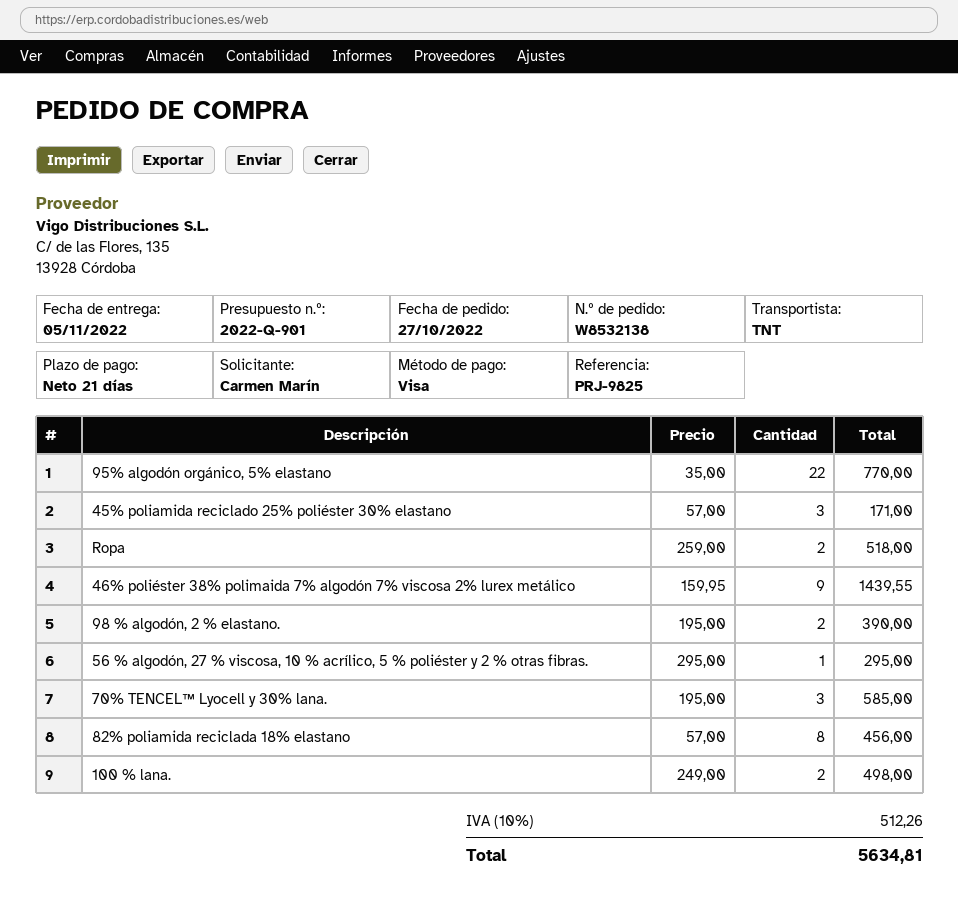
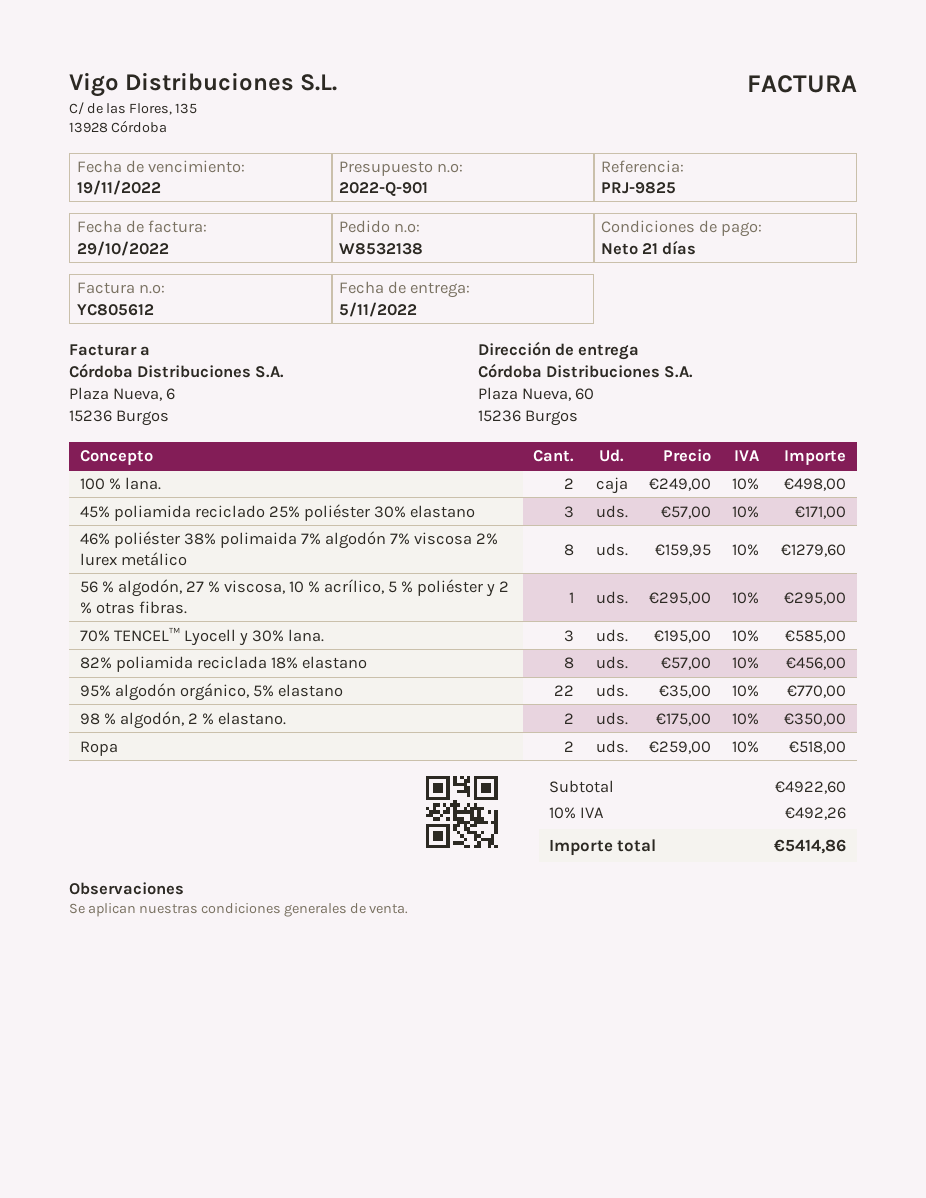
46% poliéster 38% polimaida 7% algodón 7% viscosa 2% lurex metálico: 9 x 159.95 = 1439.55 -> 8 x 159.95 = 1279.60
98 % algodón, 2 % elastano.: 2 x 195.00 = 390.00 -> 2 x 175.00 = 350.00
tax: 10% = 512.26 -> 10% = 492.26
total: 5634.81 -> 5414.86

